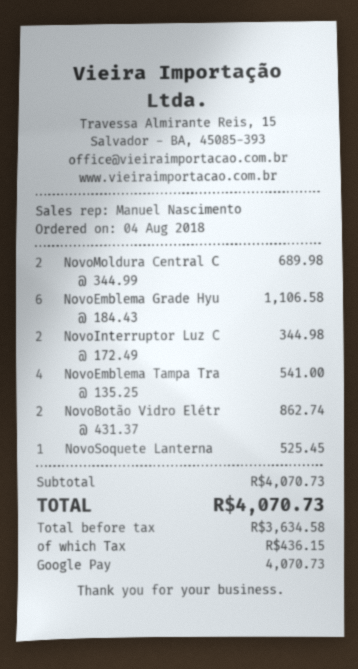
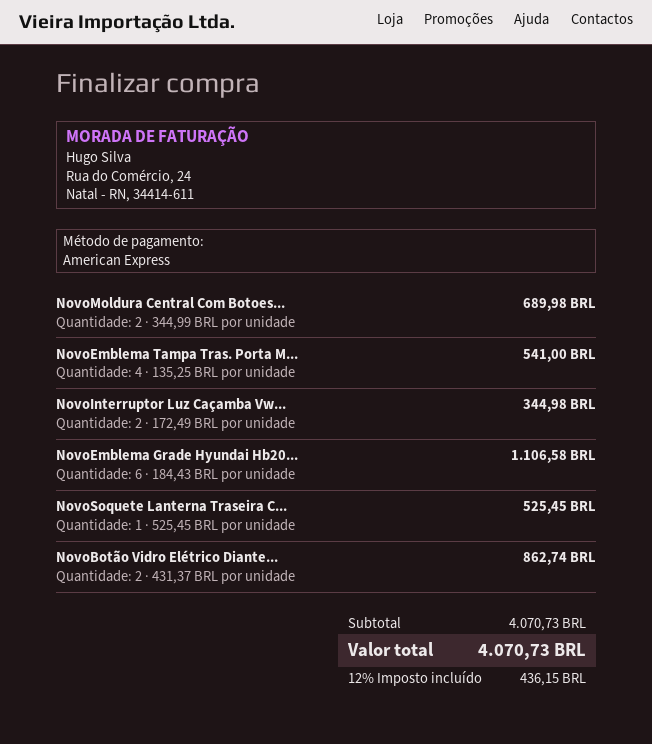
payment method: Google Pay -> American Express

